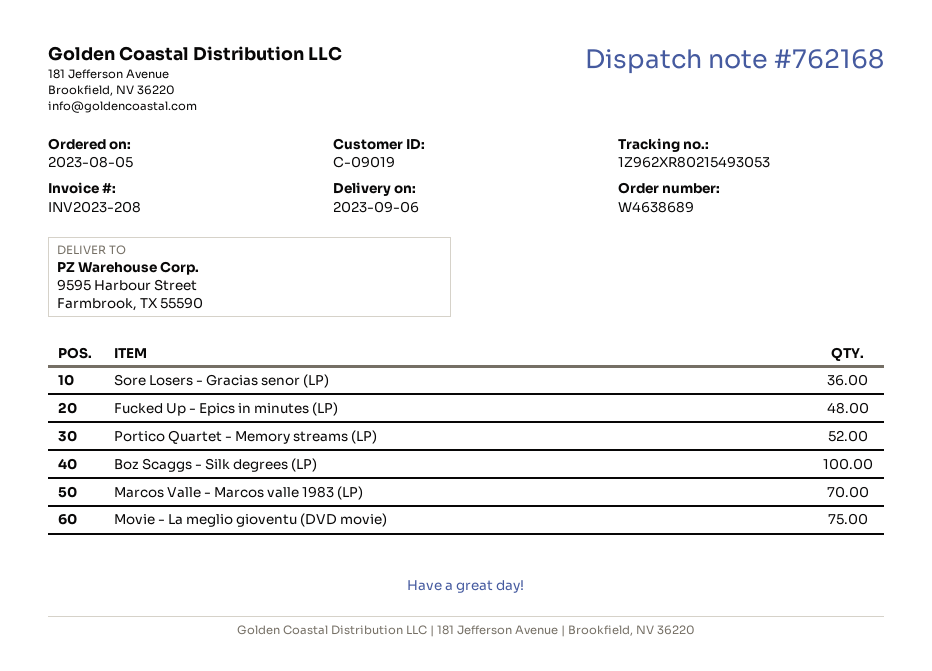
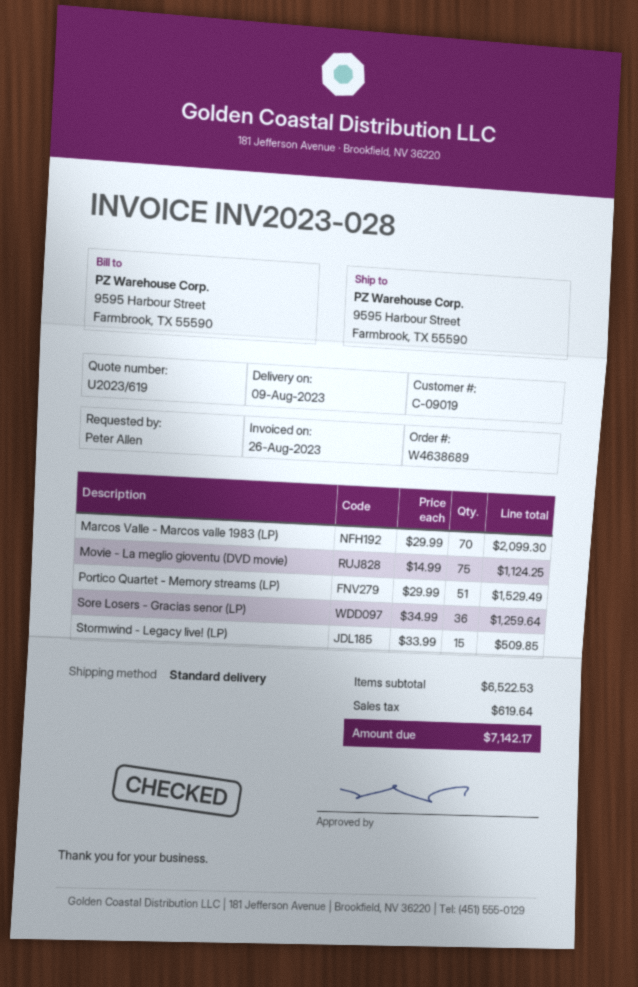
delivery date: 2023-09-06 -> 2023-08-09
invoice number: INV2023-208 -> INV2023-028
Fucked Up - Epics in minutes (LP): 48 -> none
Portico Quartet - Memory streams (LP): 52 -> 51
Boz Scaggs - Silk degrees (LP): 100 -> none
Stormwind - Legacy live! (LP): none -> 15

